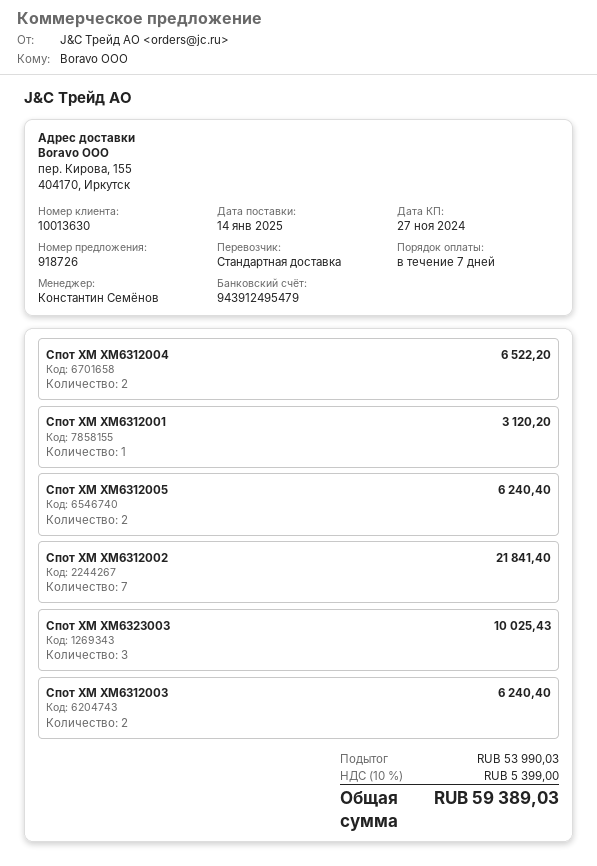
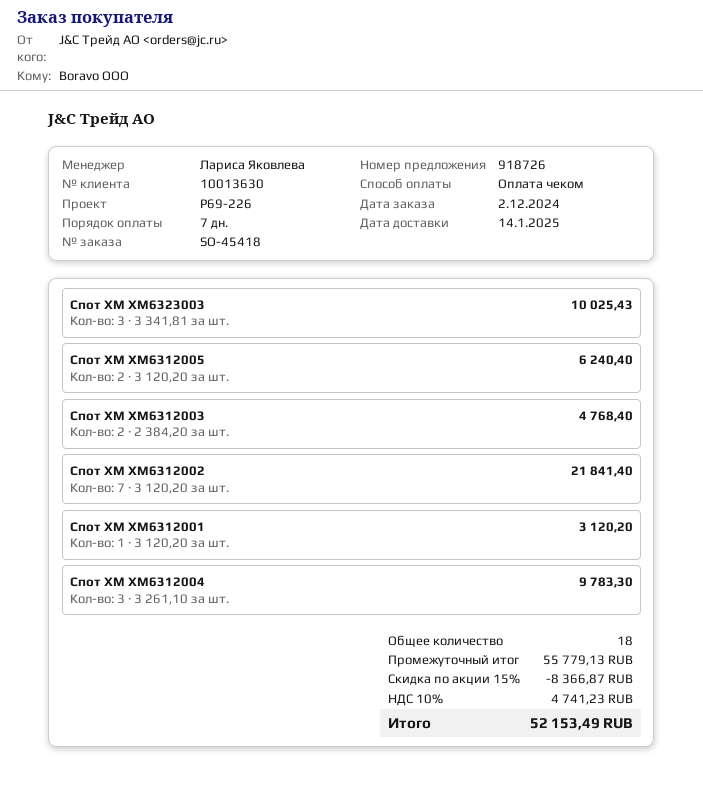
sales rep: Константин Семёнов -> Лариса Яковлева
Спот XM XM6312004: 2 for 6522.20 -> 3 for 9783.30
Спот XM XM6312003: 2 for 6240.40 -> 2 for 4768.40
subtotal: 53990.03 -> 55779.13
discount: none -> 15% = 8366.87
tax: 10% = 5399.00 -> 10% = 4741.23
total: 59389.03 -> 52153.49

